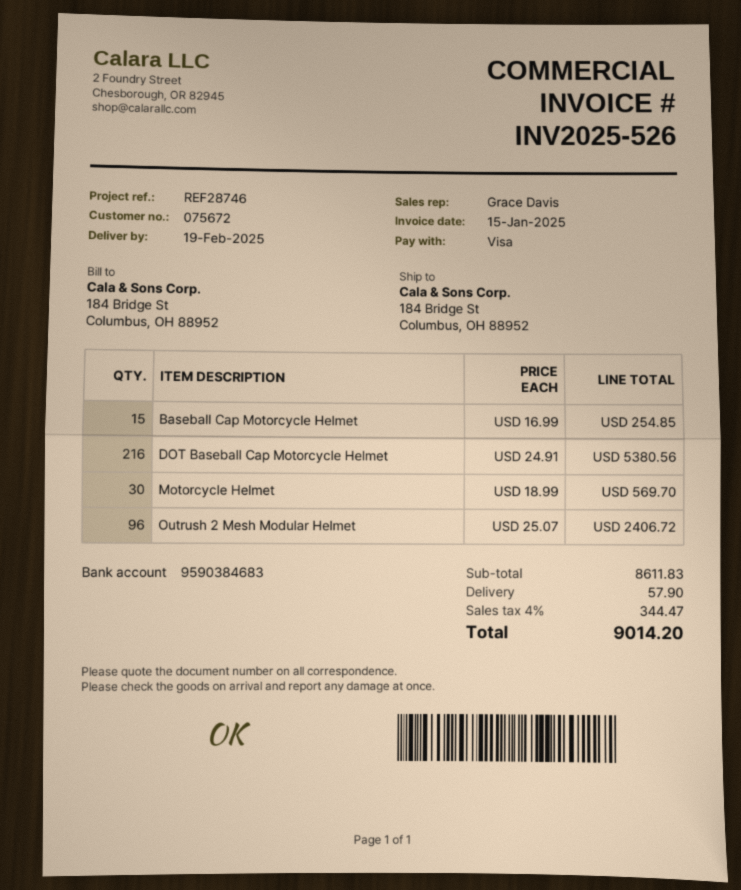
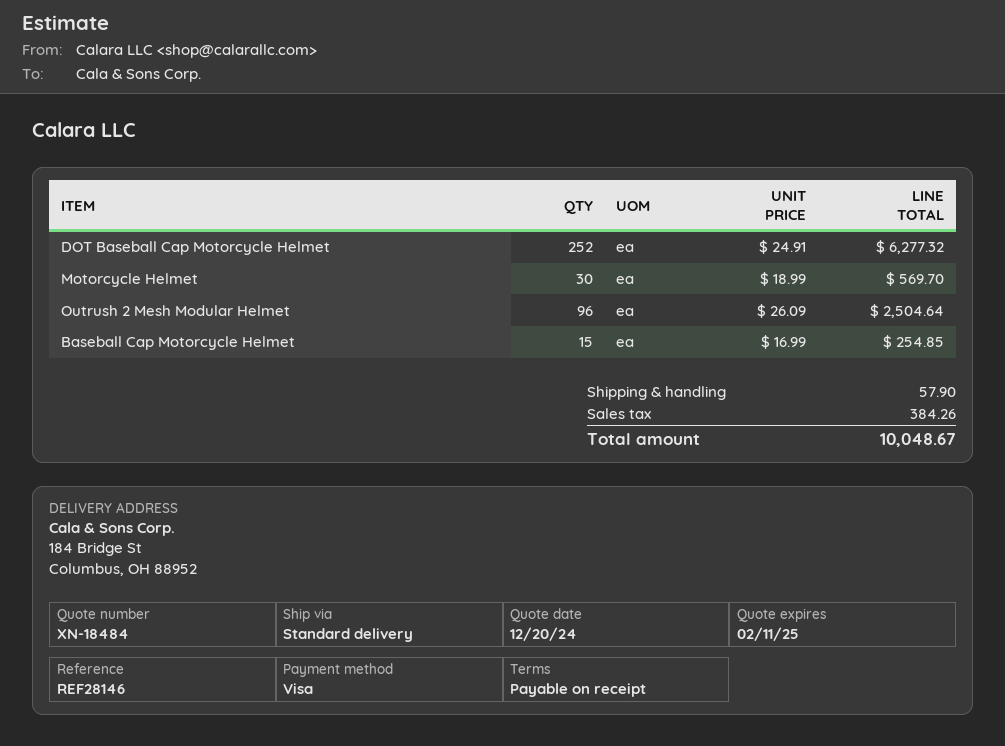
reference: REF28746 -> REF28146
DOT Baseball Cap Motorcycle Helmet: 216 x 24.91 = 5380.56 -> 252 x 24.91 = 6277.32
Outrush 2 Mesh Modular Helmet: 96 x 25.07 = 2406.72 -> 96 x 26.09 = 2504.64
tax: 344.47 -> 384.26
total: 9014.20 -> 10048.67

